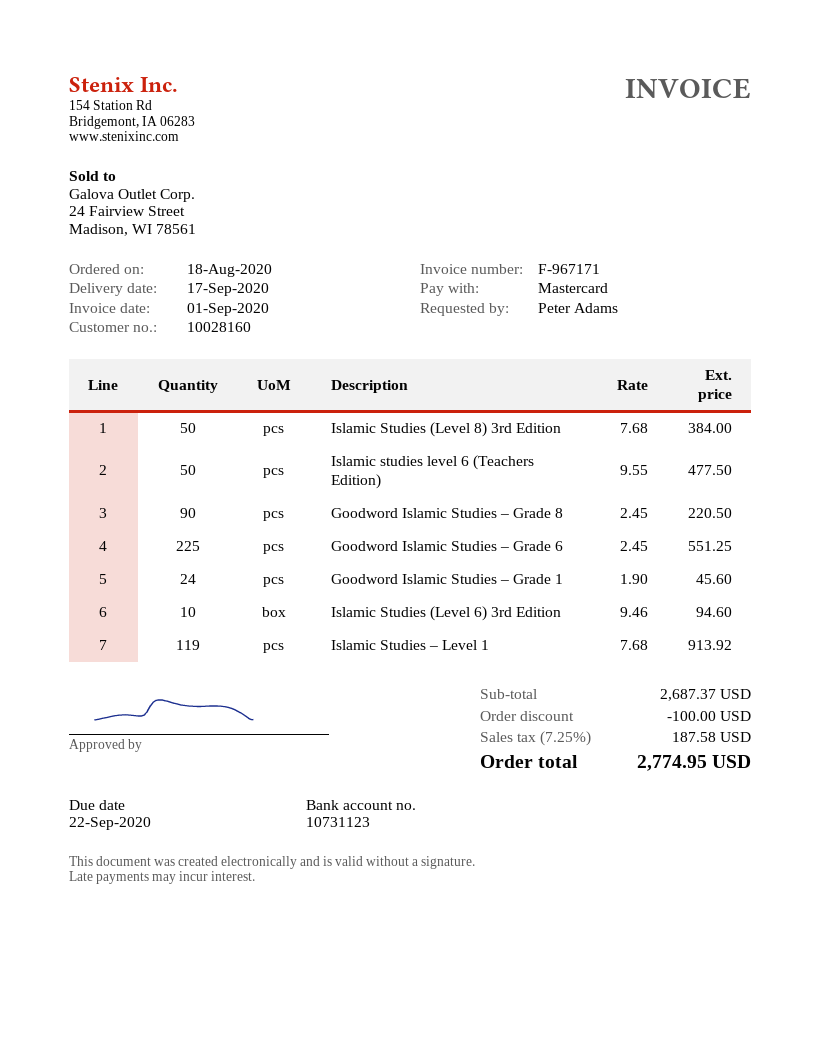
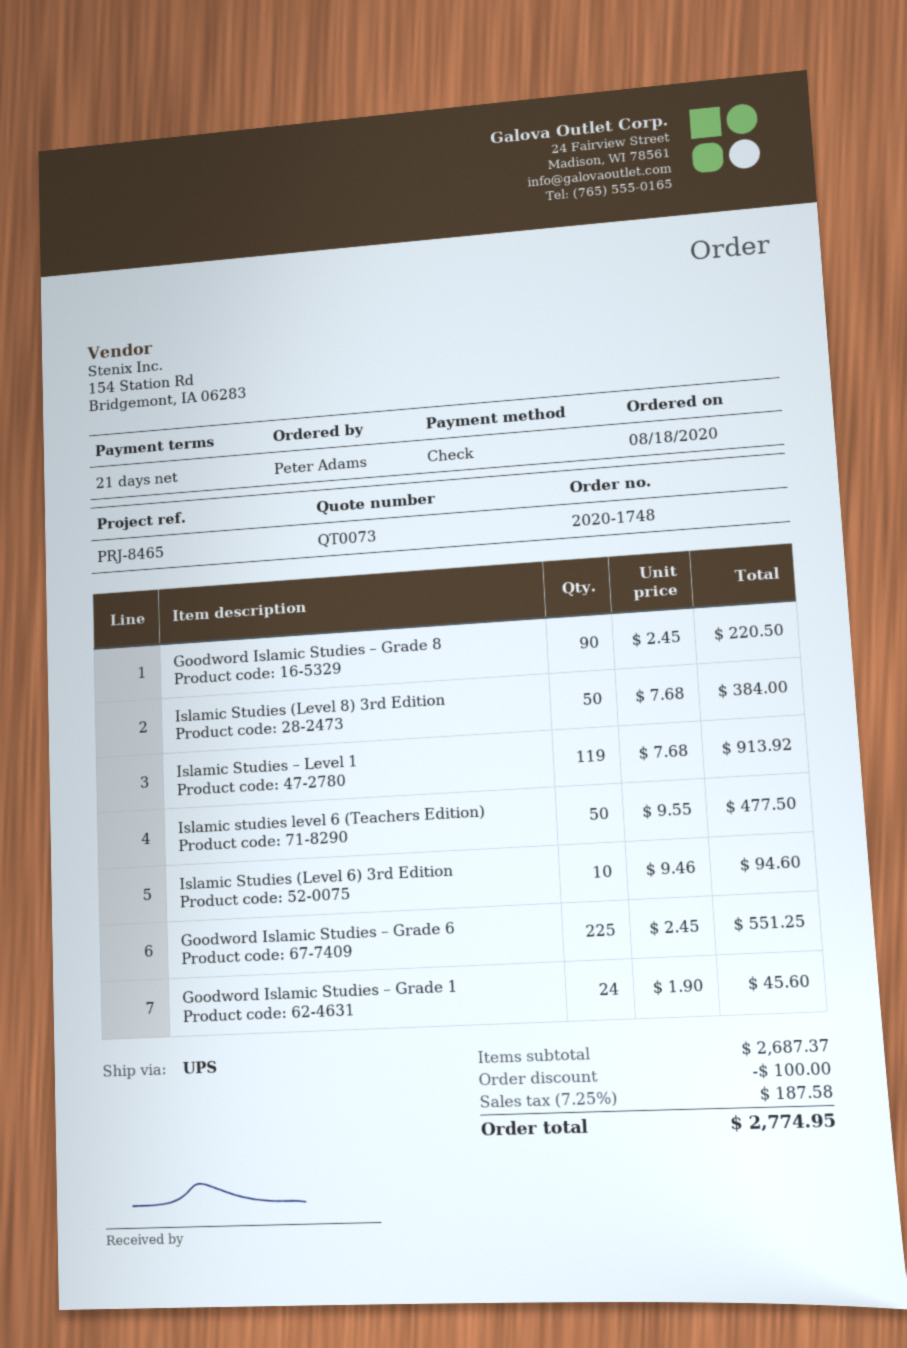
payment method: Mastercard -> cheque

